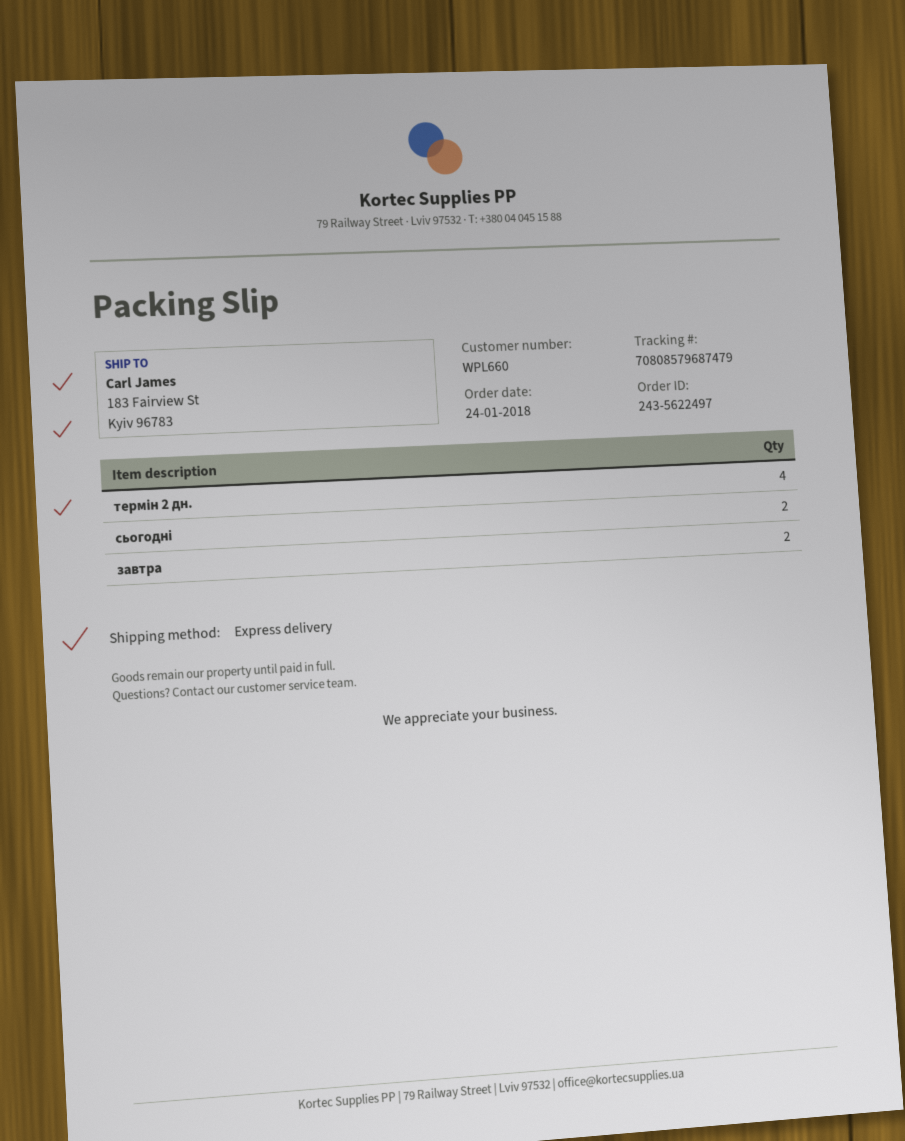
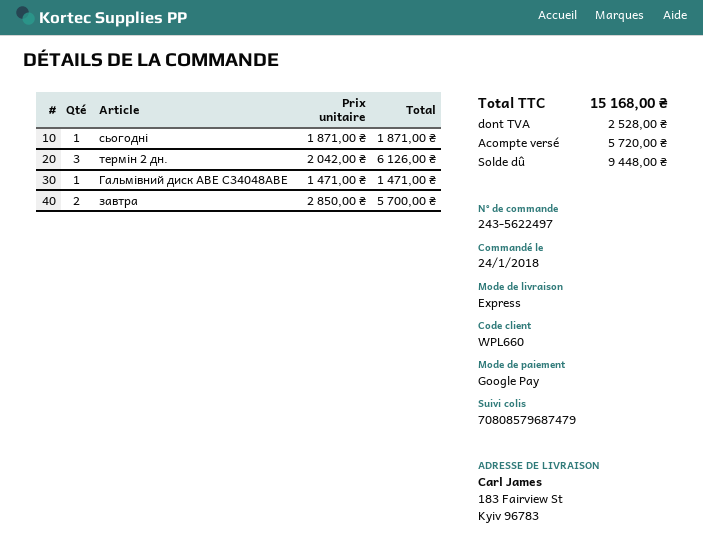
термін 2 дн.: 4 -> 3
сьогодні: 2 -> 1
Гальмівний диск ABE C34048ABE: none -> 1

